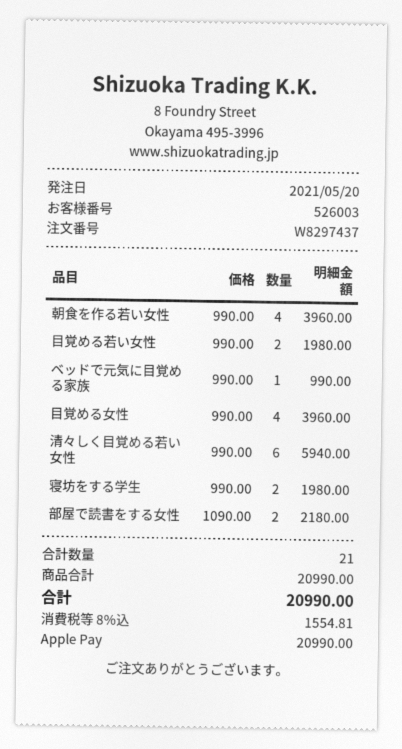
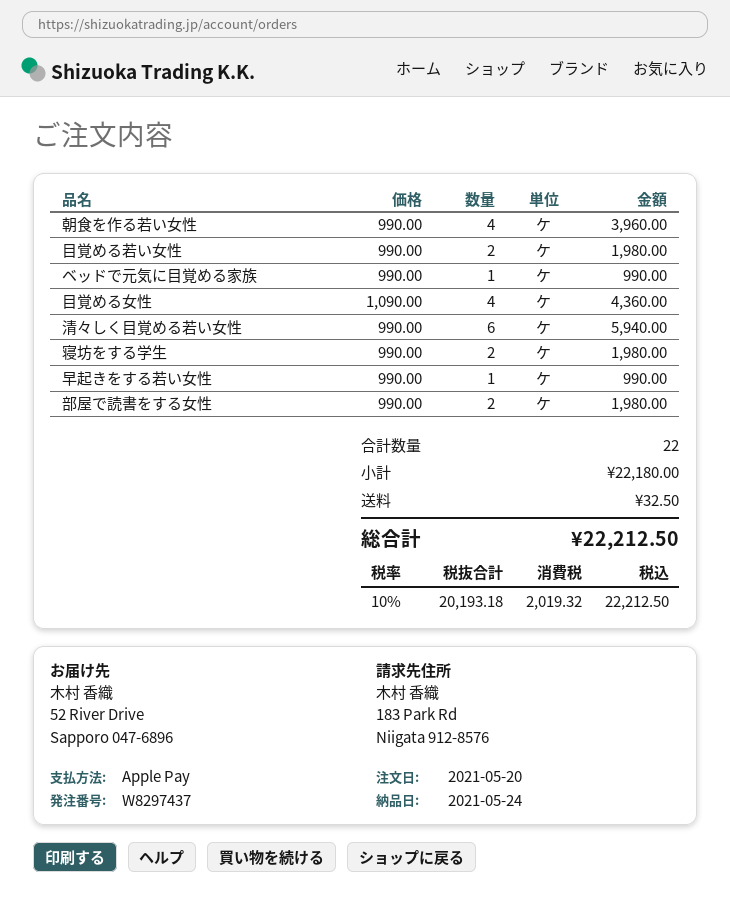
目覚める女性: 4 x 990.00 = 3960.00 -> 4 x 1090.00 = 4360.00
部屋で読書をする女性: 2 x 1090.00 = 2180.00 -> 2 x 990.00 = 1980.00
早起きをする若い女性: none -> 1 x 990.00 = 990.00
total quantity: 21 -> 22
subtotal: 20990.00 -> 22180.00
shipping: none -> 32.50
tax: 8% = 1554.81 -> 10% = 2019.32
total: 20990.00 -> 22212.50

